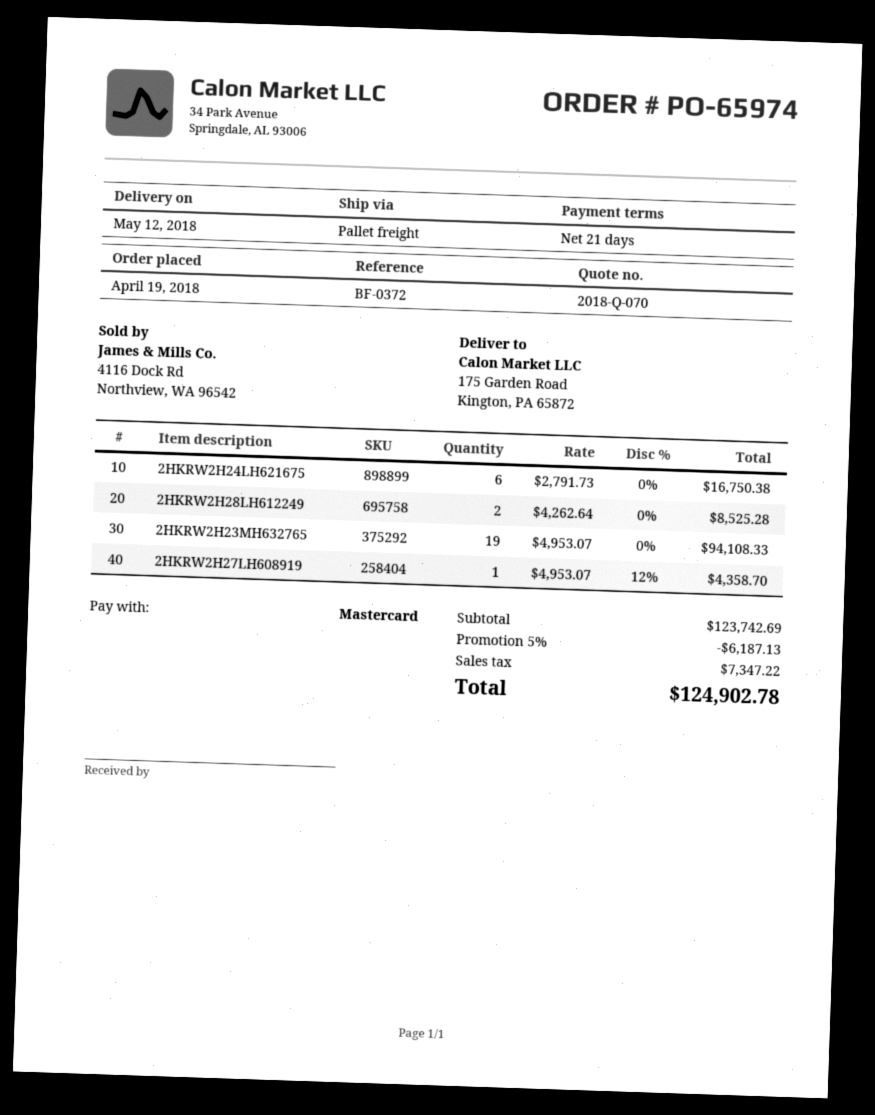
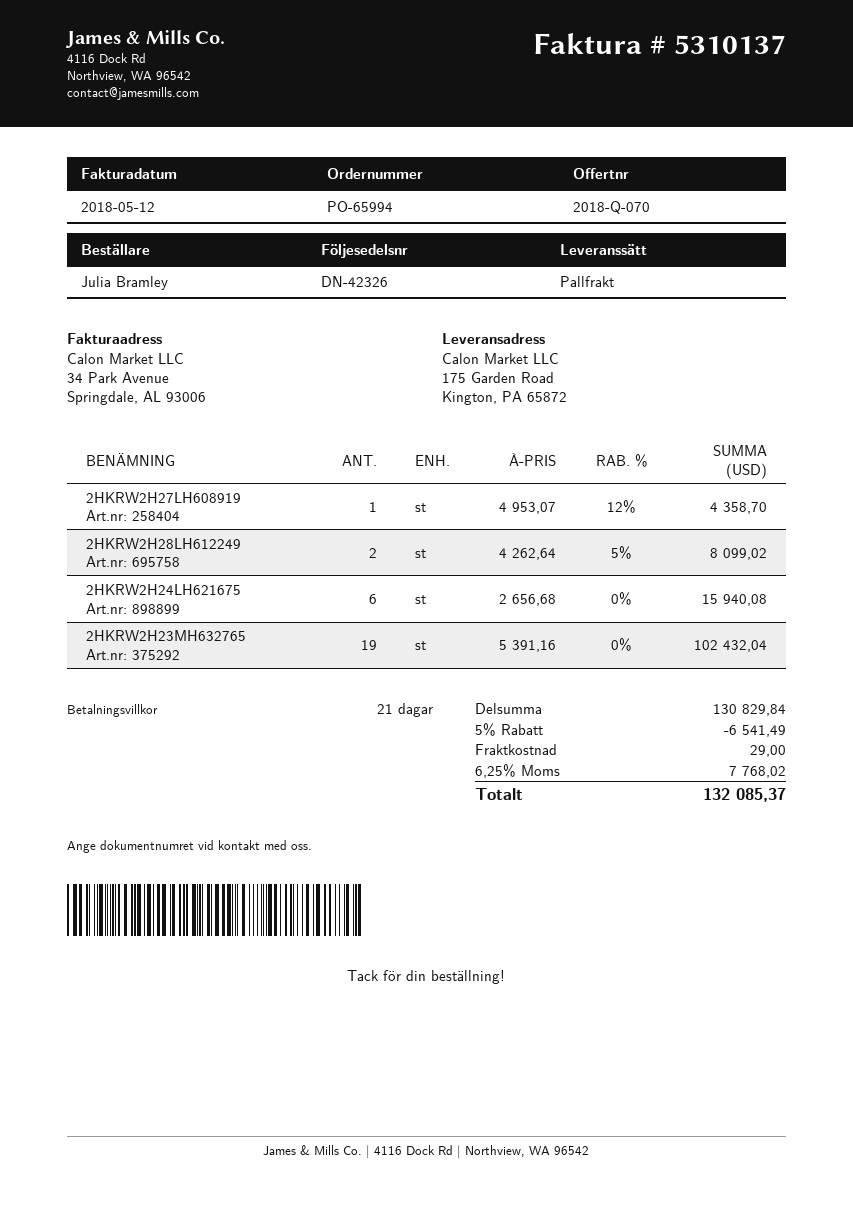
order number: PO-65974 -> PO-65994
2HKRW2H24LH621675: 6 x 2791.73 = 16750.38 -> 6 x 2656.68 = 15940.08
2HKRW2H28LH612249: 2 x 4262.64 = 8525.28 -> 2 x 4262.64 - 5% = 8099.02
2HKRW2H23MH632765: 19 x 4953.07 = 94108.33 -> 19 x 5391.16 = 102432.04
subtotal: 123742.69 -> 130829.84
discount: 5% = 6187.13 -> 5% = 6541.49
shipping: none -> 29.00
tax: 7347.22 -> 7768.02
total: 124902.78 -> 132085.37

